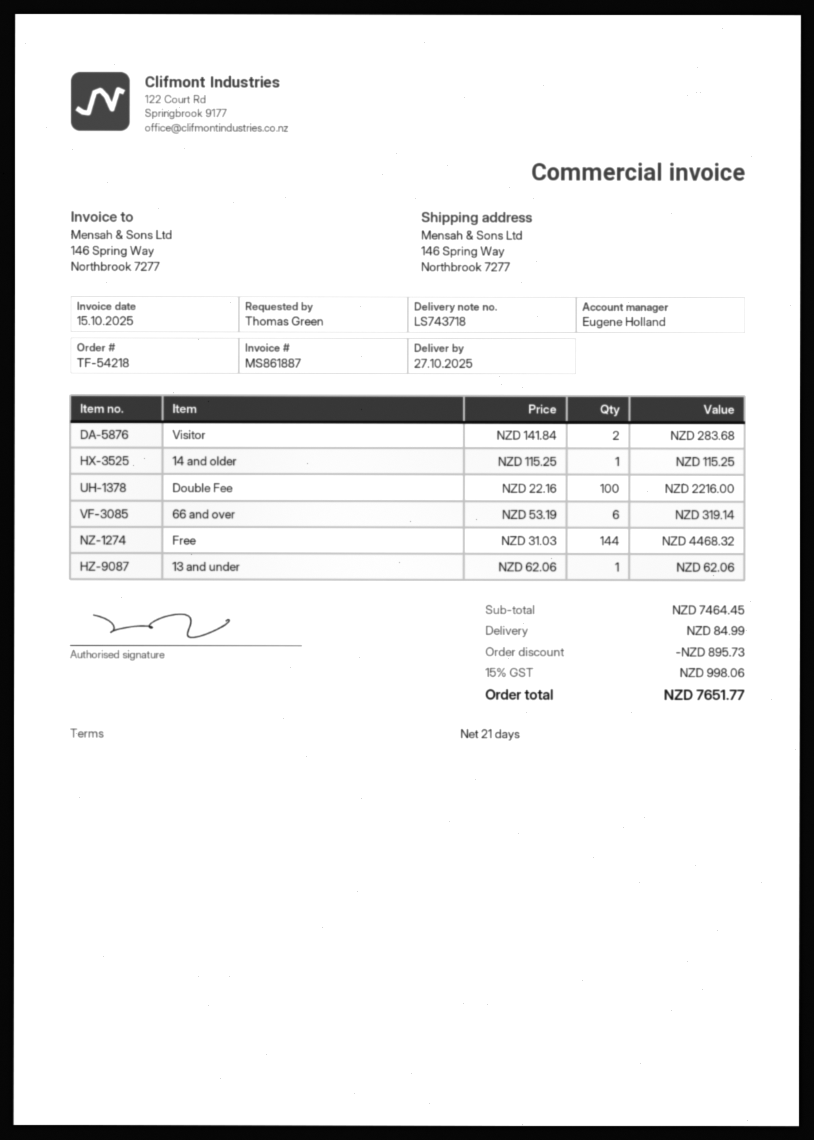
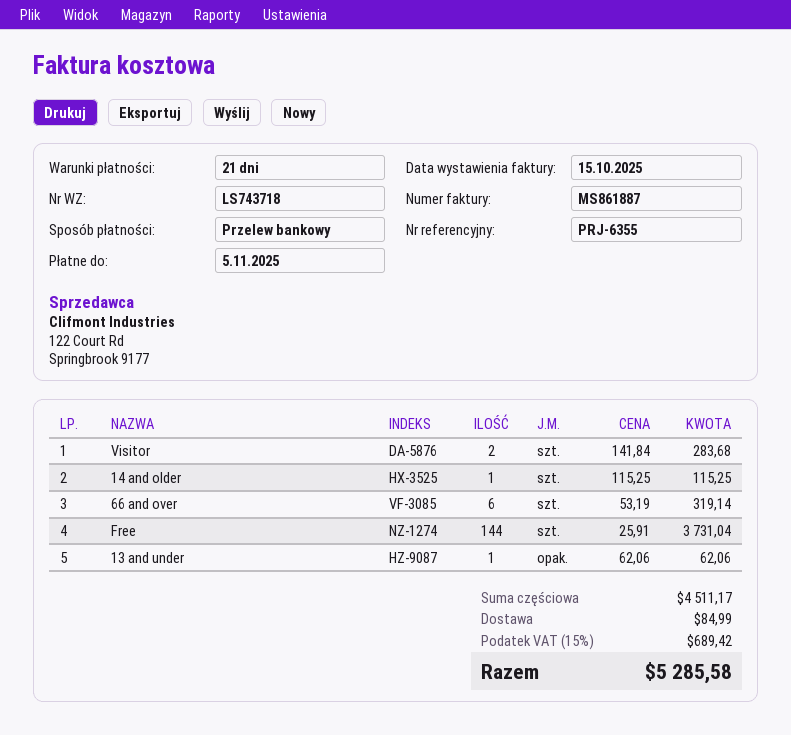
Double Fee: 100 x 22.16 = 2216.00 -> none
Free: 144 x 31.03 = 4468.32 -> 144 x 25.91 = 3731.04
subtotal: 7464.45 -> 4511.17
discount: 895.73 -> none
tax: 15% = 998.06 -> 15% = 689.42
total: 7651.77 -> 5285.58

